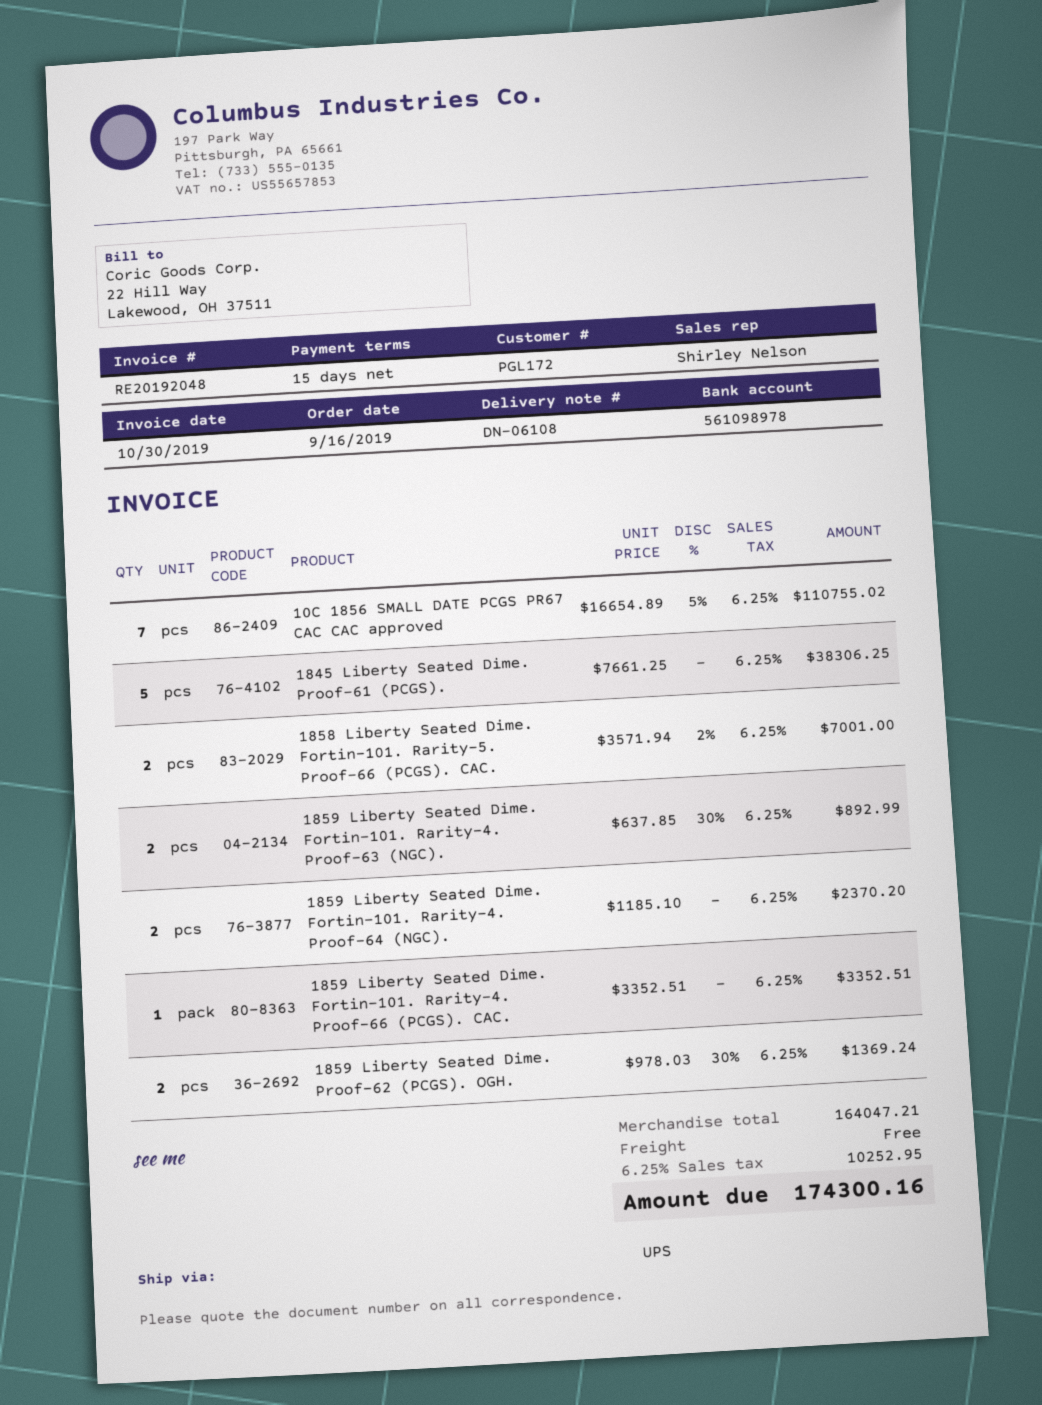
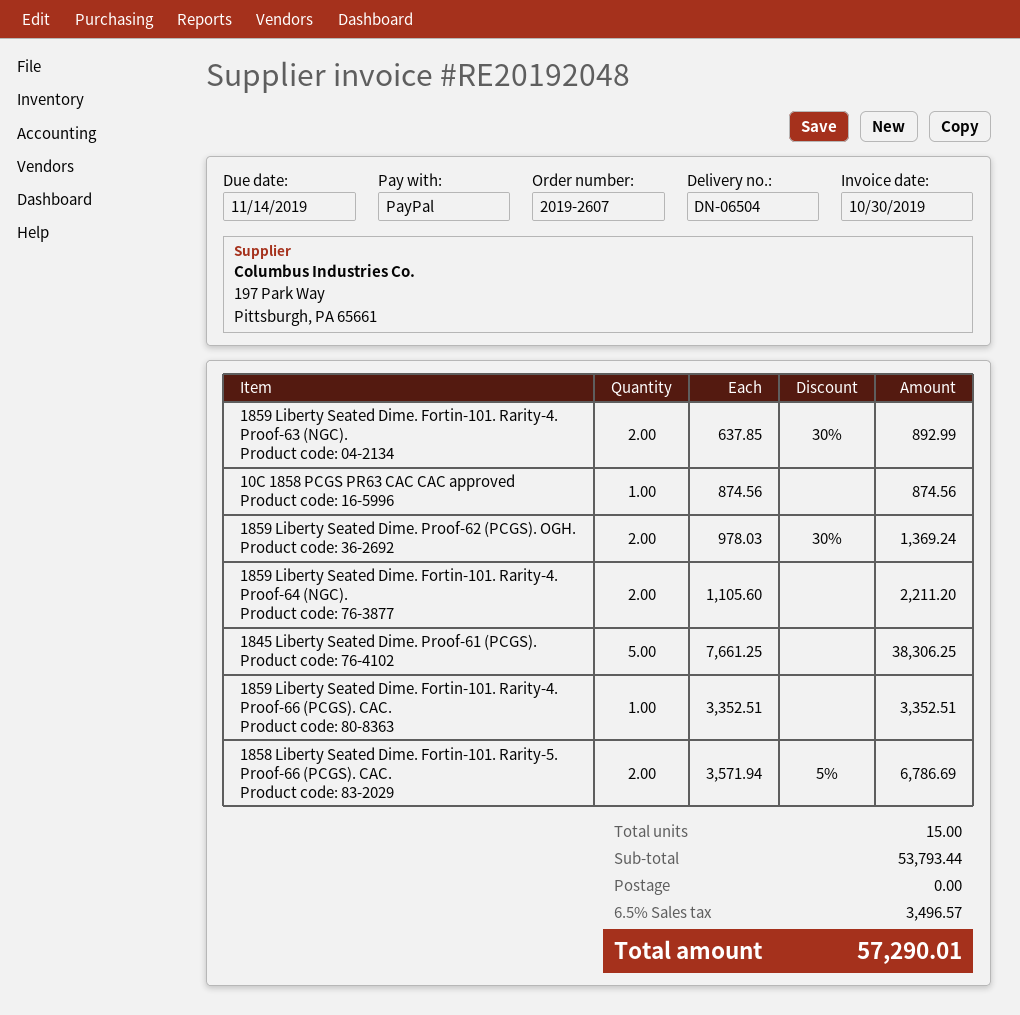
delivery note number: DN-06108 -> DN-06504
10C 1856 SMALL DATE PCGS PR67 CAC CAC approved: 7 x 16654.89 - 5% = 110755.02 -> none
1858 Liberty Seated Dime. Fortin-101. Rarity-5. Proof-66 (PCGS). CAC.: 2 x 3571.94 - 2% = 7001.00 -> 2 x 3571.94 - 5% = 6786.69
1859 Liberty Seated Dime. Fortin-101. Rarity-4. Proof-64 (NGC).: 2 x 1185.10 = 2370.20 -> 2 x 1105.60 = 2211.20
10C 1858 PCGS PR63 CAC CAC approved: none -> 1 x 874.56 = 874.56
subtotal: 164047.21 -> 53793.44
tax: 6.25% = 10252.95 -> 6.5% = 3496.57
total: 174300.16 -> 57290.01

